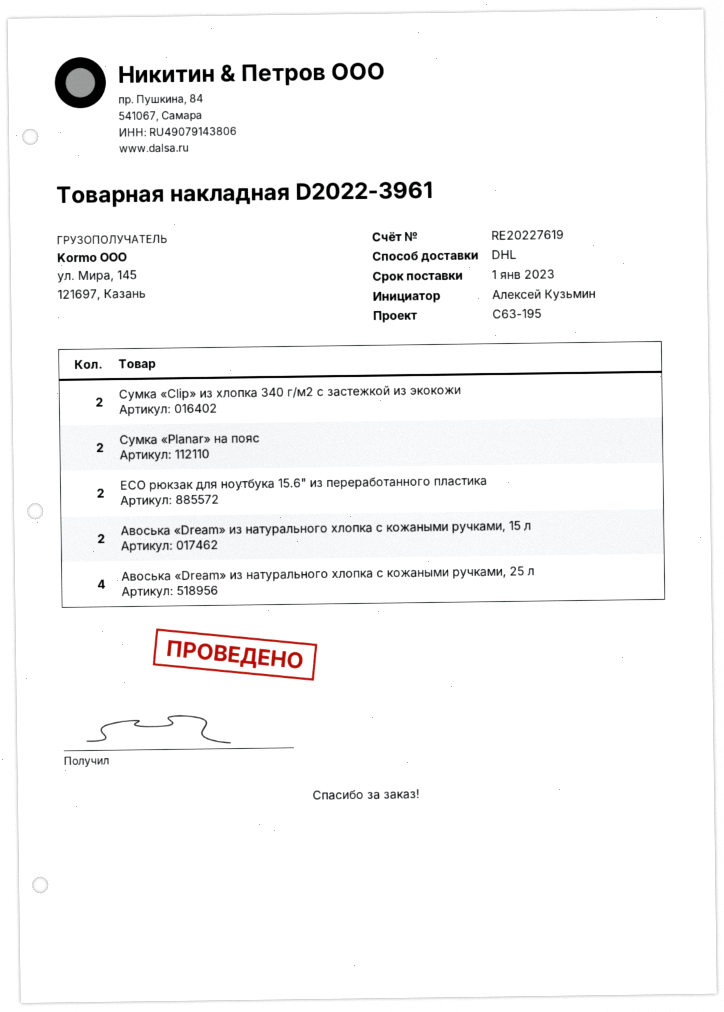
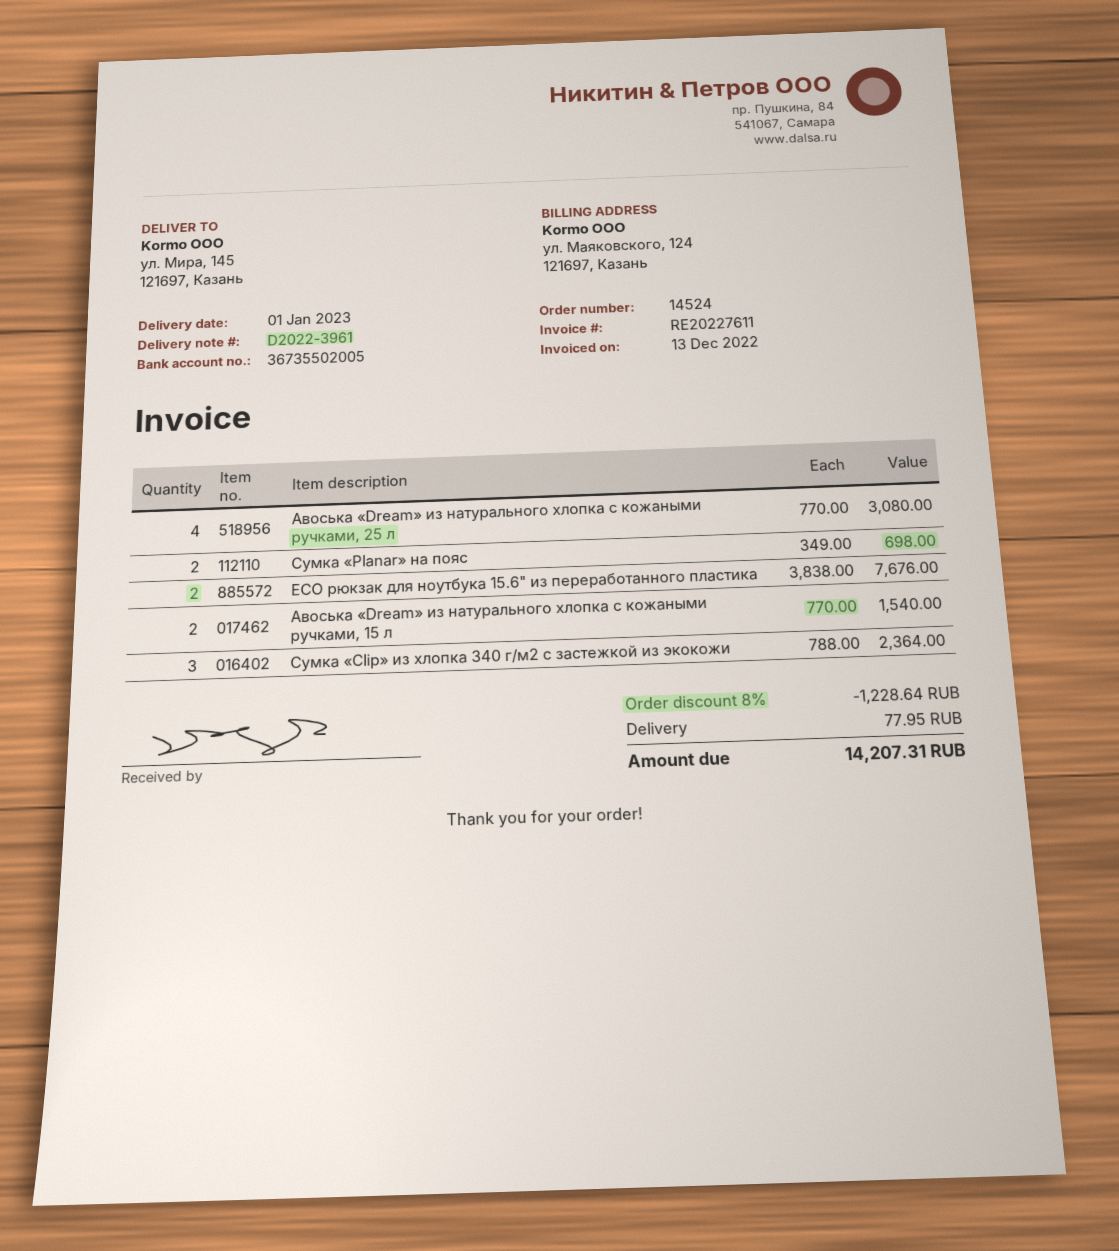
invoice number: RE20227619 -> RE20227611
Cумка «Clip» из хлопка 340 г/м2 с застежкой из экокожи: 2 -> 3

